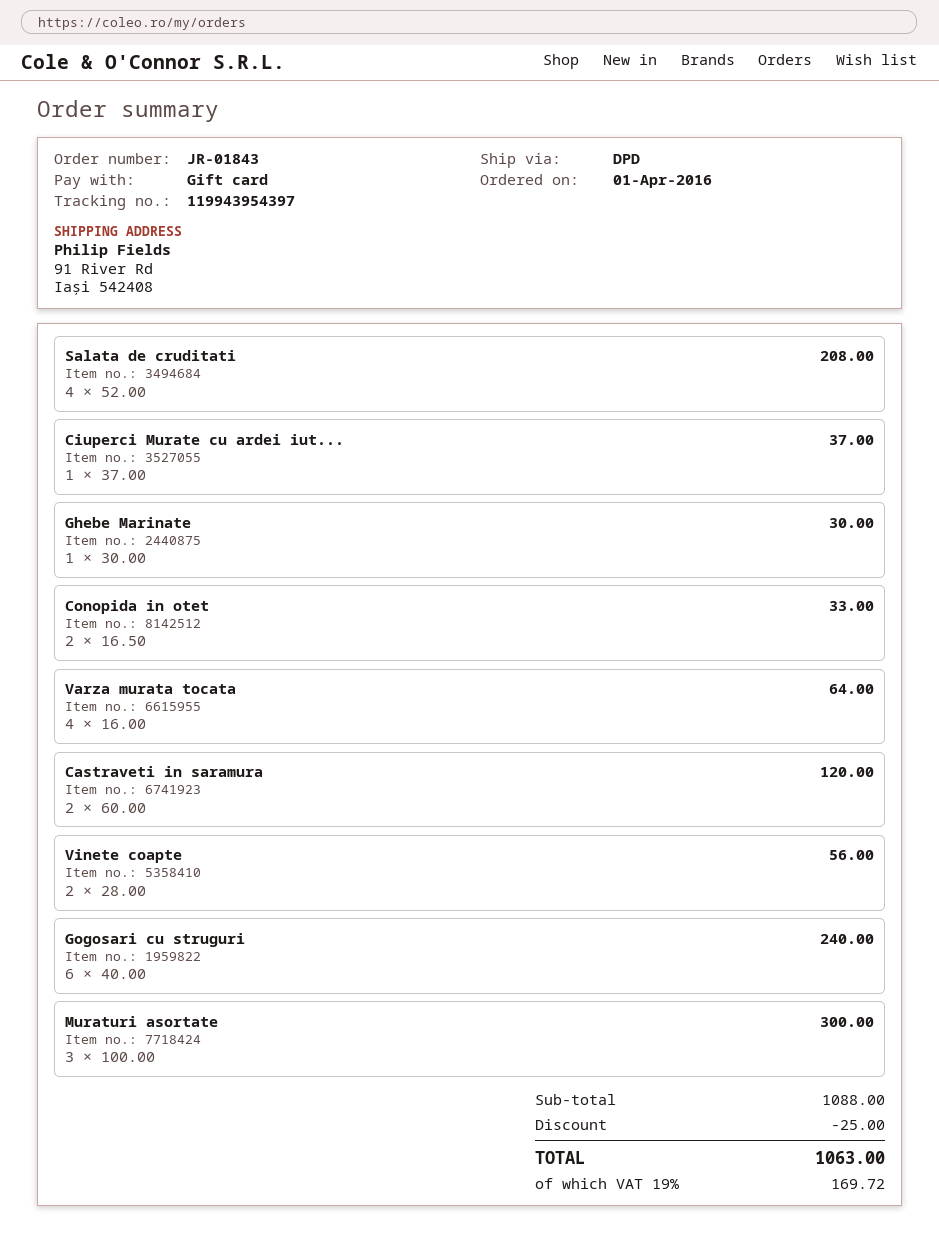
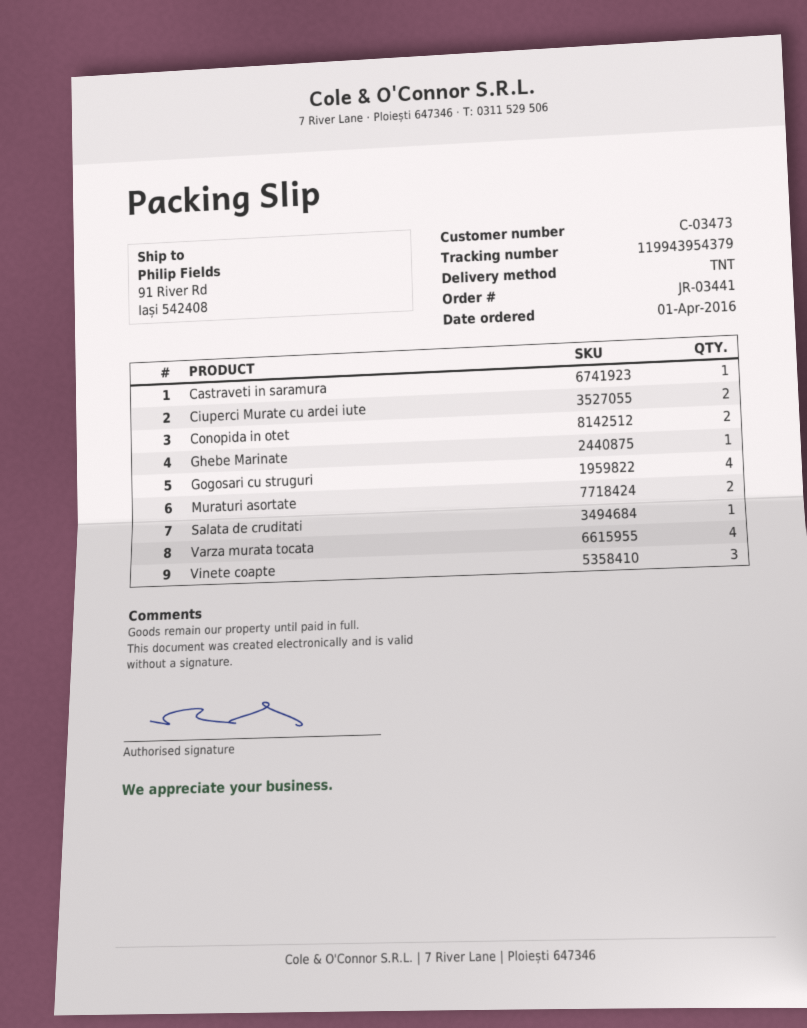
order number: JR-01843 -> JR-03441
shipping method: DPD -> TNT
tracking number: 119943954397 -> 119943954379
Salata de cruditati: 4 -> 1
Ciuperci Murate cu ardei iut...: 1 -> 2
Castraveti in saramura: 2 -> 1
Vinete coapte: 2 -> 3
Gogosari cu struguri: 6 -> 4
Muraturi asortate: 3 -> 2

